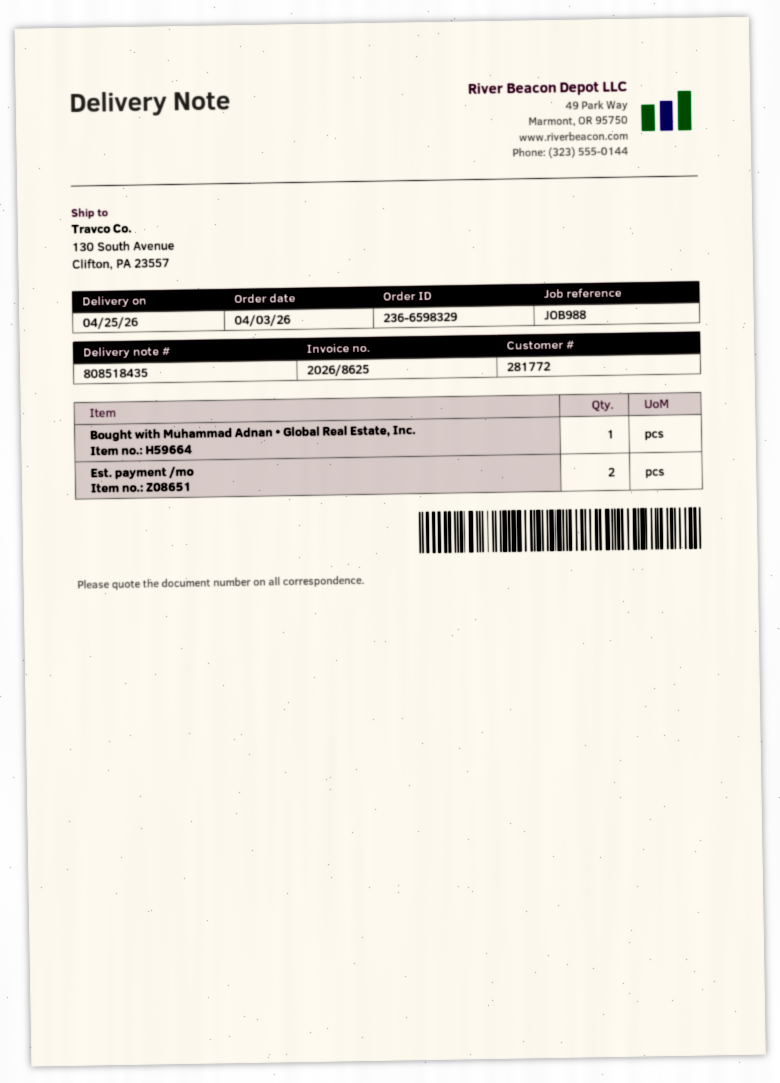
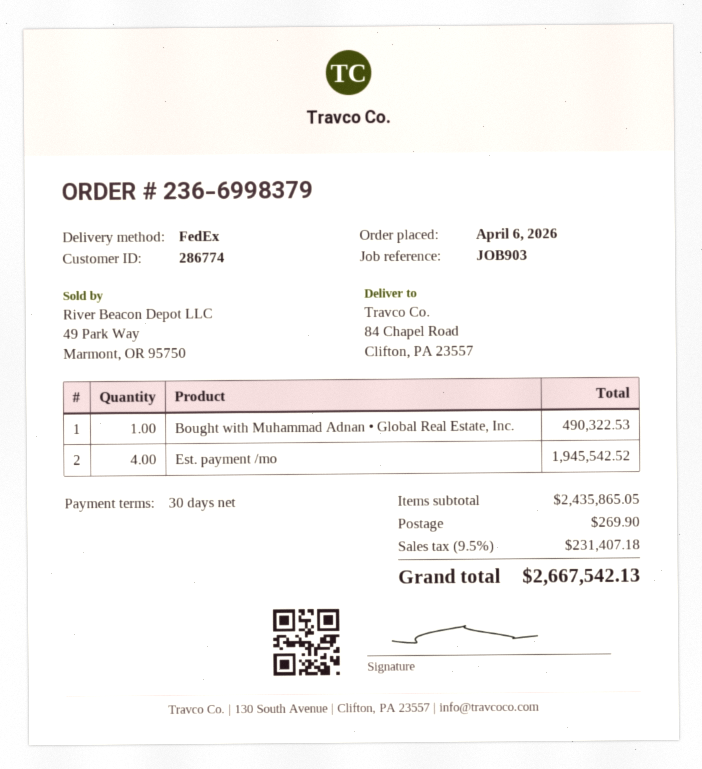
order number: 236-6598329 -> 236-6998379
order date: 2026-04-03 -> 2026-04-06
customer number: 281772 -> 286774
reference: JOB988 -> JOB903
ship to: 130 South Avenue, Clifton, PA 23557 -> 84 Chapel Road, Clifton, PA 23557
Est. payment /mo: 2 -> 4

